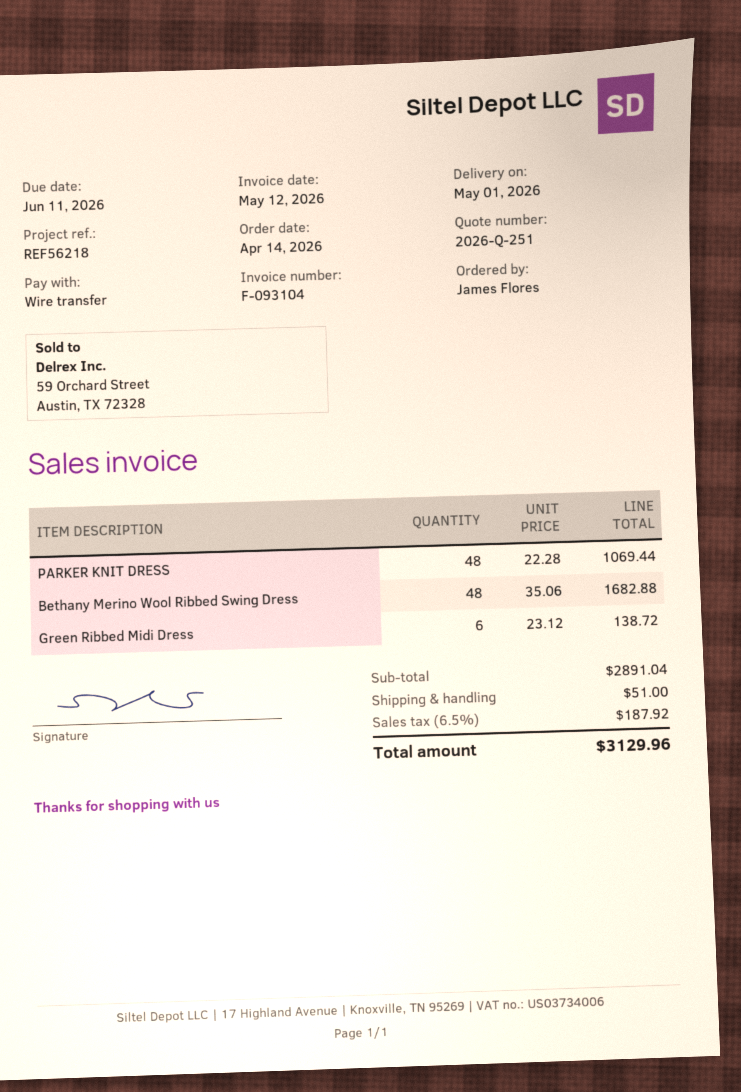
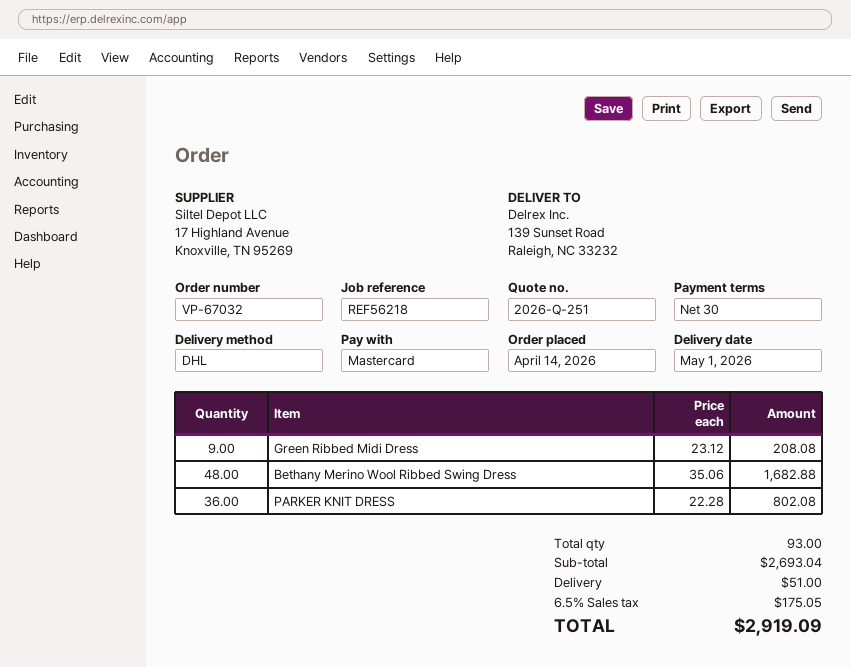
payment method: bank transfer -> Mastercard
PARKER KNIT DRESS: 48 x 22.28 = 1069.44 -> 36 x 22.28 = 802.08
Green Ribbed Midi Dress: 6 x 23.12 = 138.72 -> 9 x 23.12 = 208.08
subtotal: 2891.04 -> 2693.04
tax: 6.5% = 187.92 -> 6.5% = 175.05
total: 3129.96 -> 2919.09

